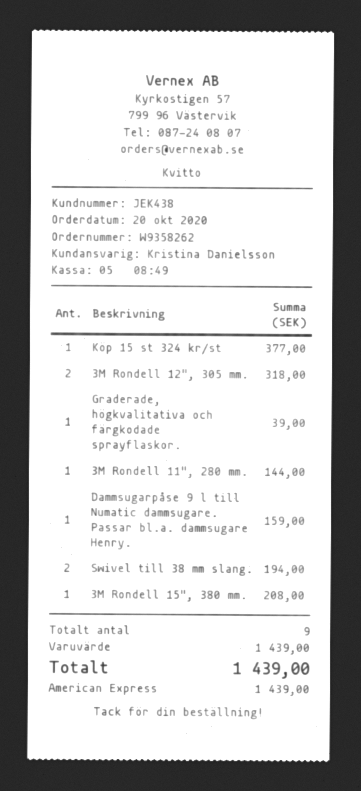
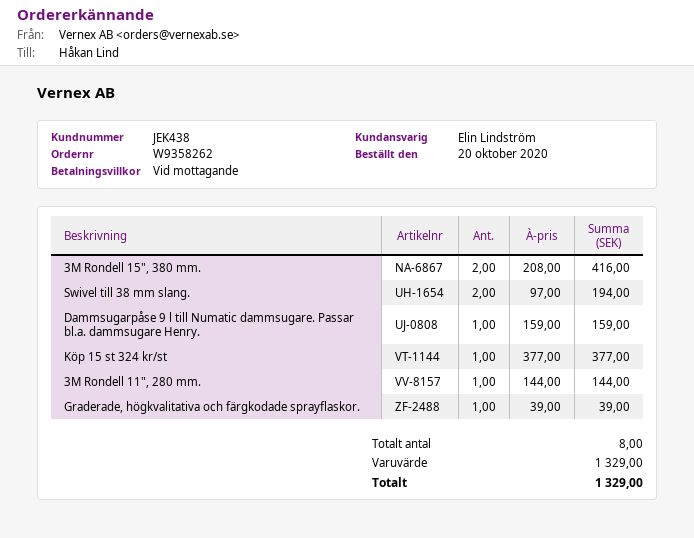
sales rep: Kristina Danielsson -> Elin Lindström
3M Rondell 12", 305 mm.: 2 for 318.00 -> none
3M Rondell 15", 380 mm.: 1 for 208.00 -> 2 for 416.00
total quantity: 9 -> 8
subtotal: 1439.00 -> 1329.00
total: 1439.00 -> 1329.00

